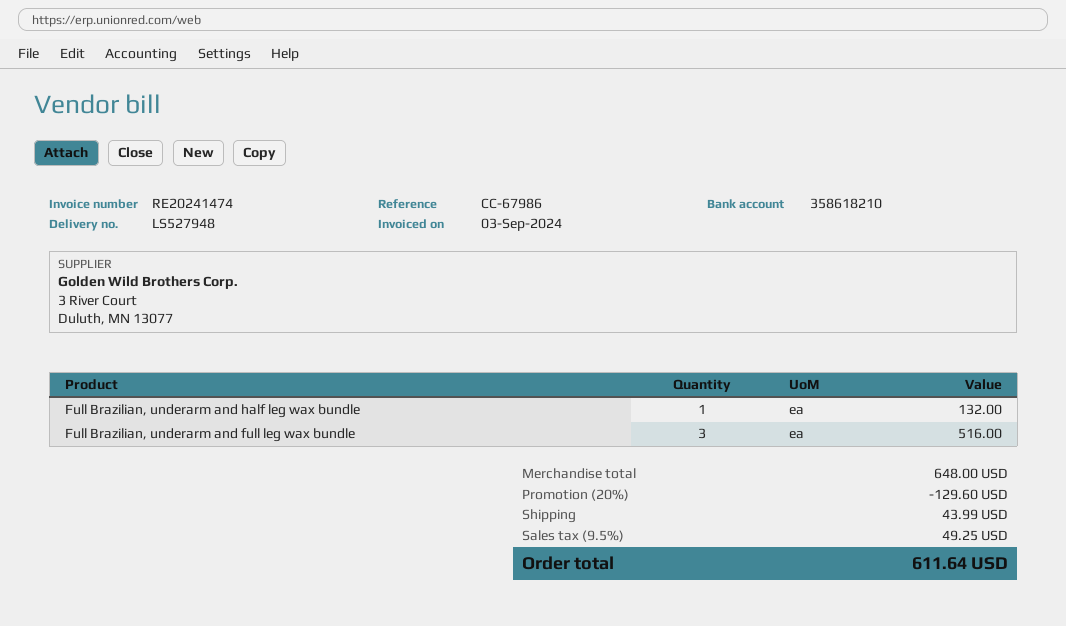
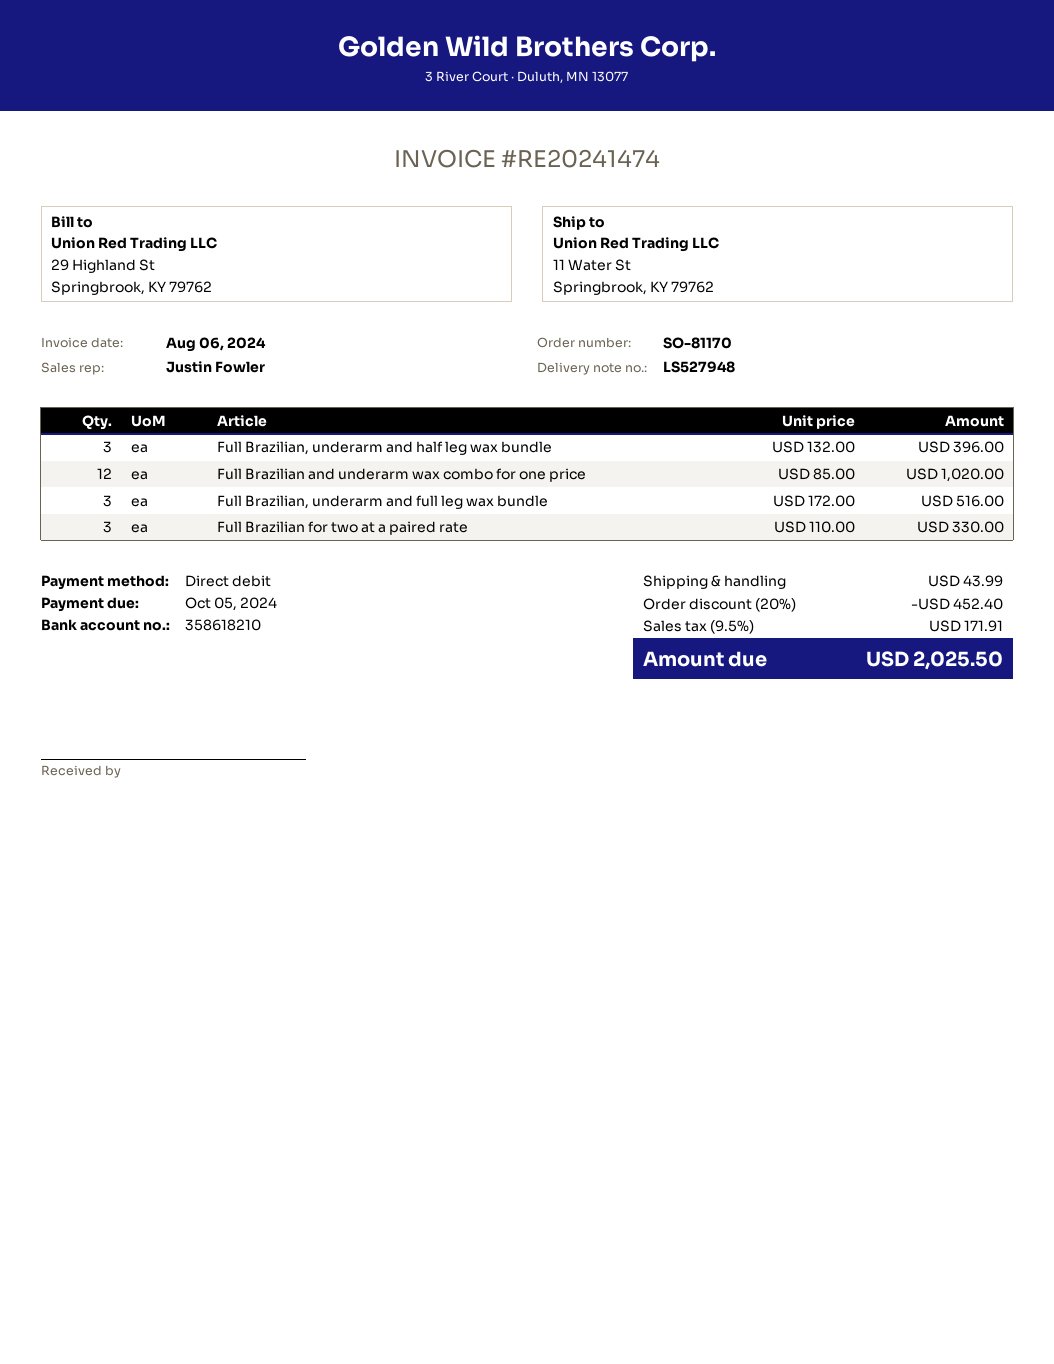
invoice date: 2024-09-03 -> 2024-08-06
Full Brazilian, underarm and half leg wax bundle: 1 for 132.00 -> 3 for 396.00
Full Brazilian and underarm wax combo for one price: none -> 12 for 1020.00
Full Brazilian for two at a paired rate: none -> 3 for 330.00
discount: 20% = 129.60 -> 20% = 452.40
tax: 9.5% = 49.25 -> 9.5% = 171.91
total: 611.64 -> 2025.50

